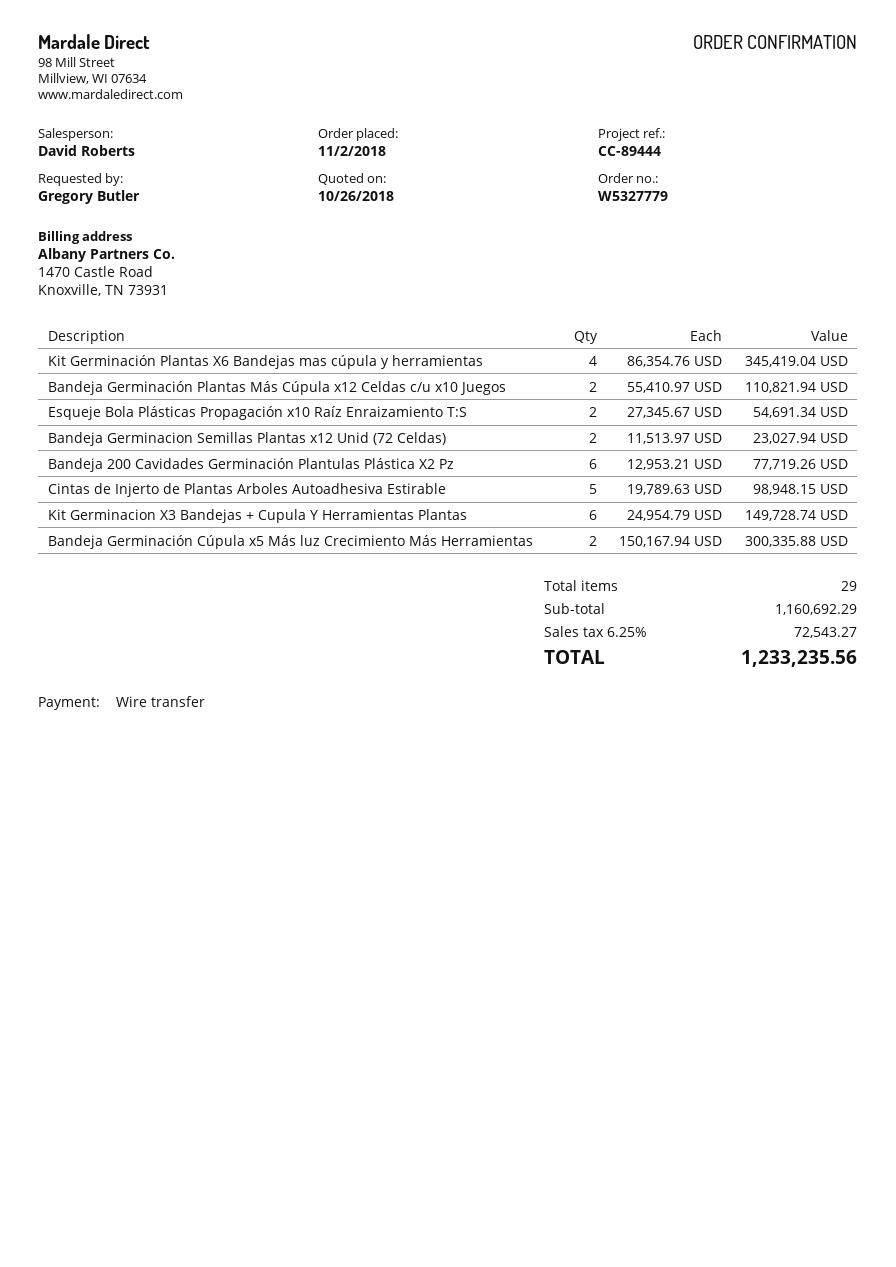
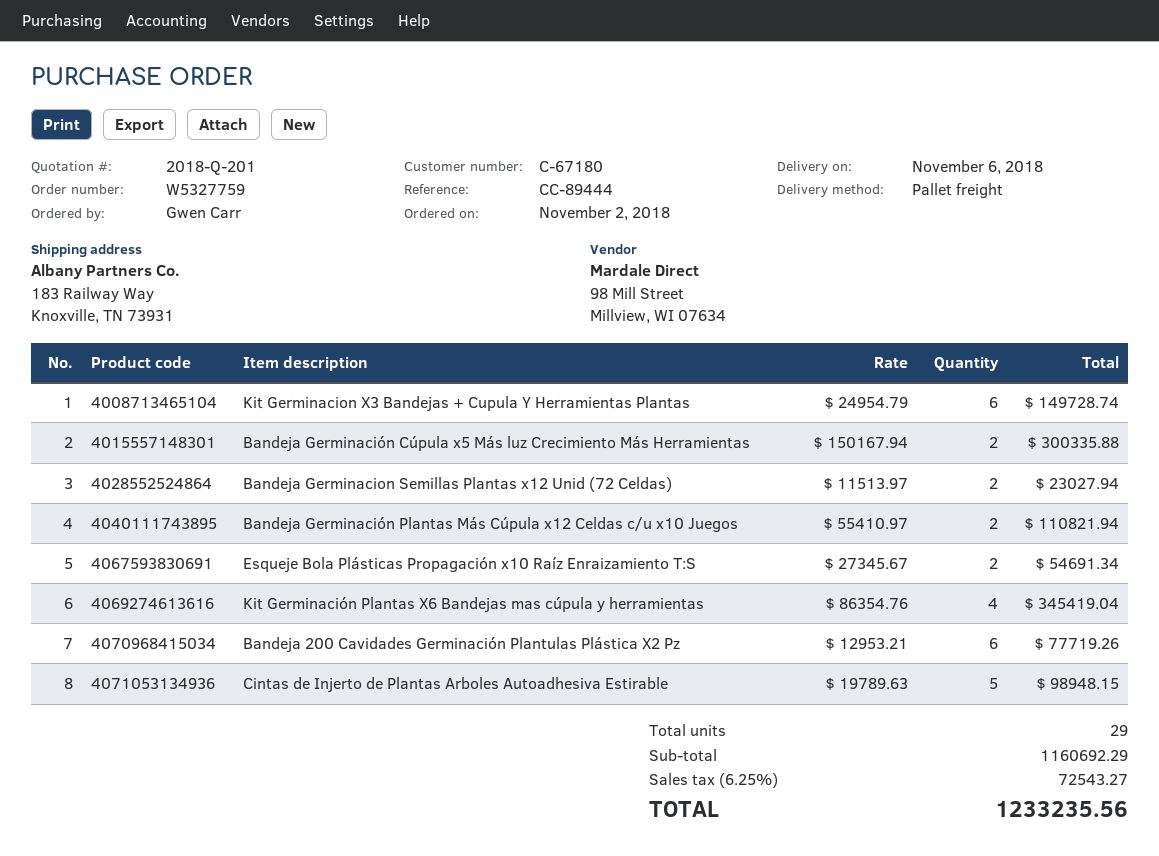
order number: W5327779 -> W5327759
ordered by: Gregory Butler -> Gwen Carr

